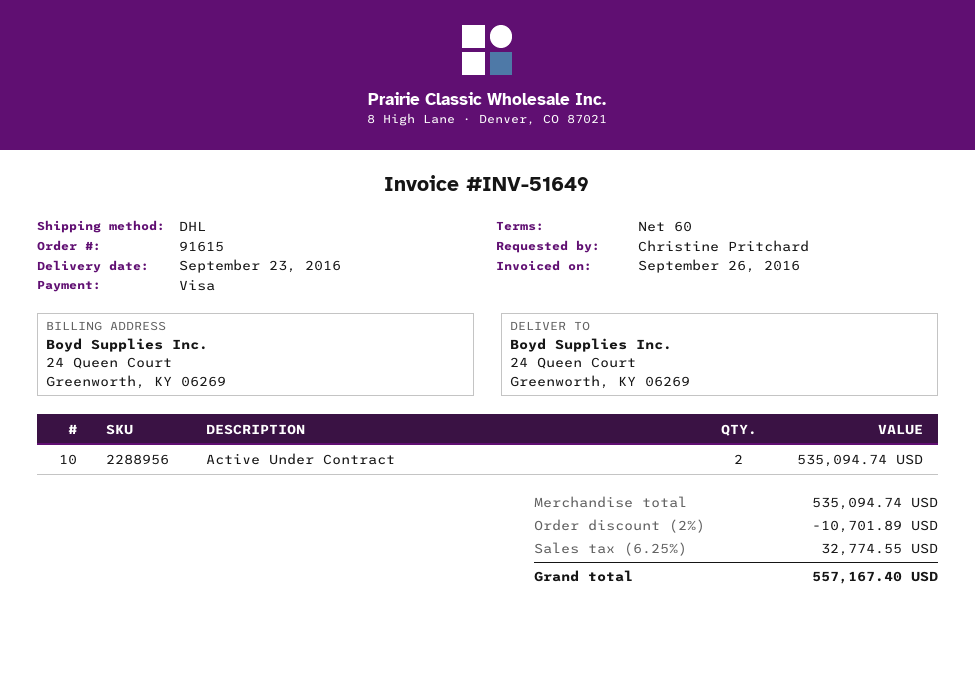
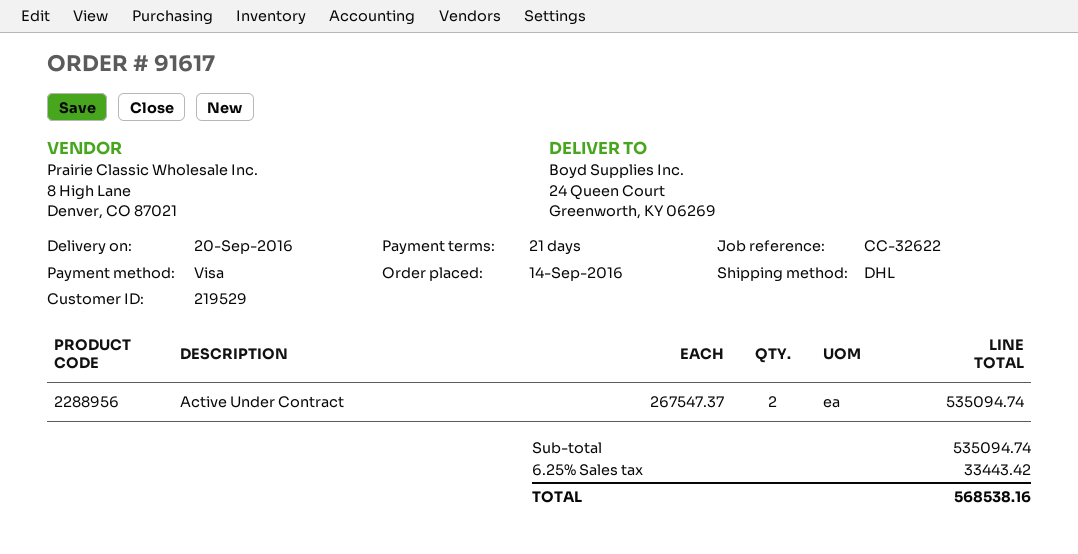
order number: 91615 -> 91617
delivery date: 2016-09-23 -> 2016-09-20
payment terms: 60 days -> 21 days
discount: 2% = 10701.89 -> none
tax: 6.25% = 32774.55 -> 6.25% = 33443.42
total: 557167.40 -> 568538.16

